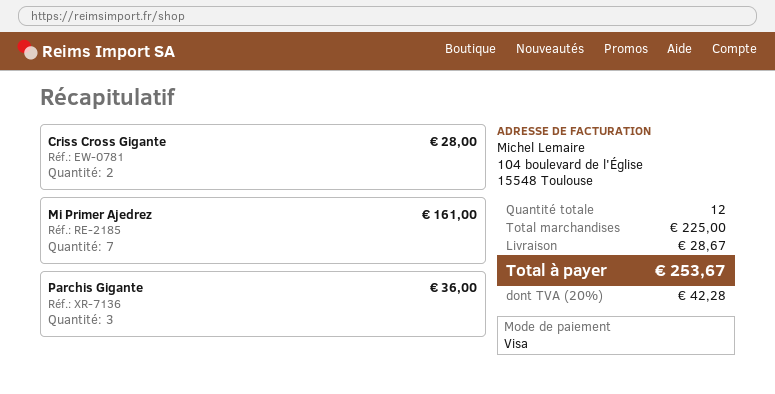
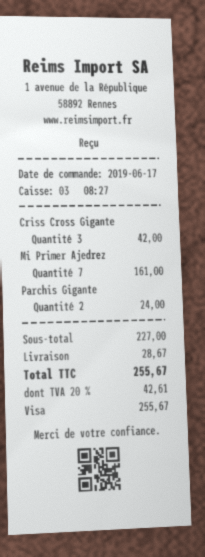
Criss Cross Gigante: 2 for 28.00 -> 3 for 42.00
Parchis Gigante: 3 for 36.00 -> 2 for 24.00
subtotal: 225.00 -> 227.00
tax: 20% = 42.28 -> 20% = 42.61
total: 253.67 -> 255.67

